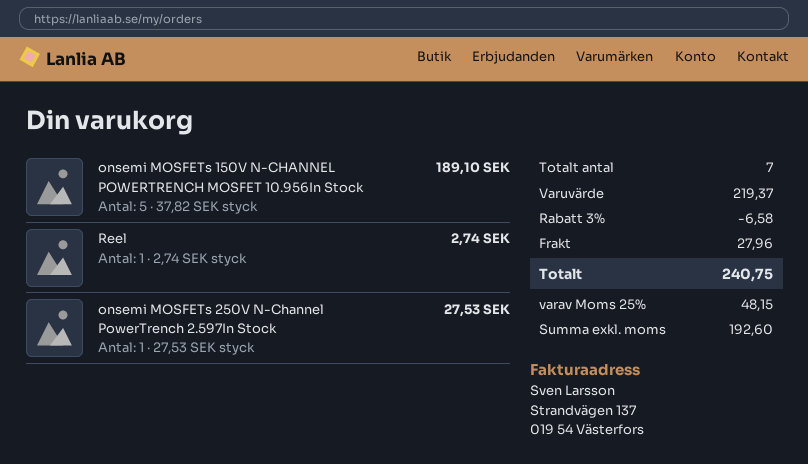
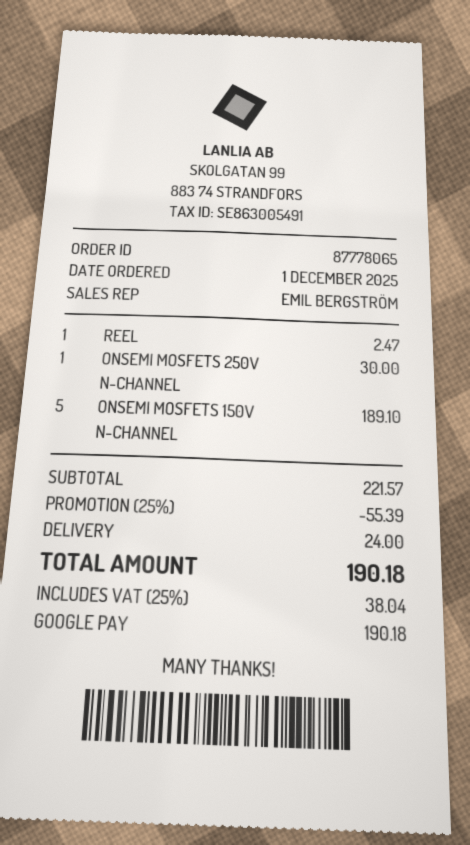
Reel: 1 for 2.74 -> 1 for 2.47
onsemi MOSFETs 250V N-Channel PowerTrench 2.597In Stock: 1 for 27.53 -> 1 for 30.00
subtotal: 219.37 -> 221.57
discount: 3% = 6.58 -> 25% = 55.39
shipping: 27.96 -> 24.00
tax: 25% = 48.15 -> 25% = 38.04
total: 240.75 -> 190.18

